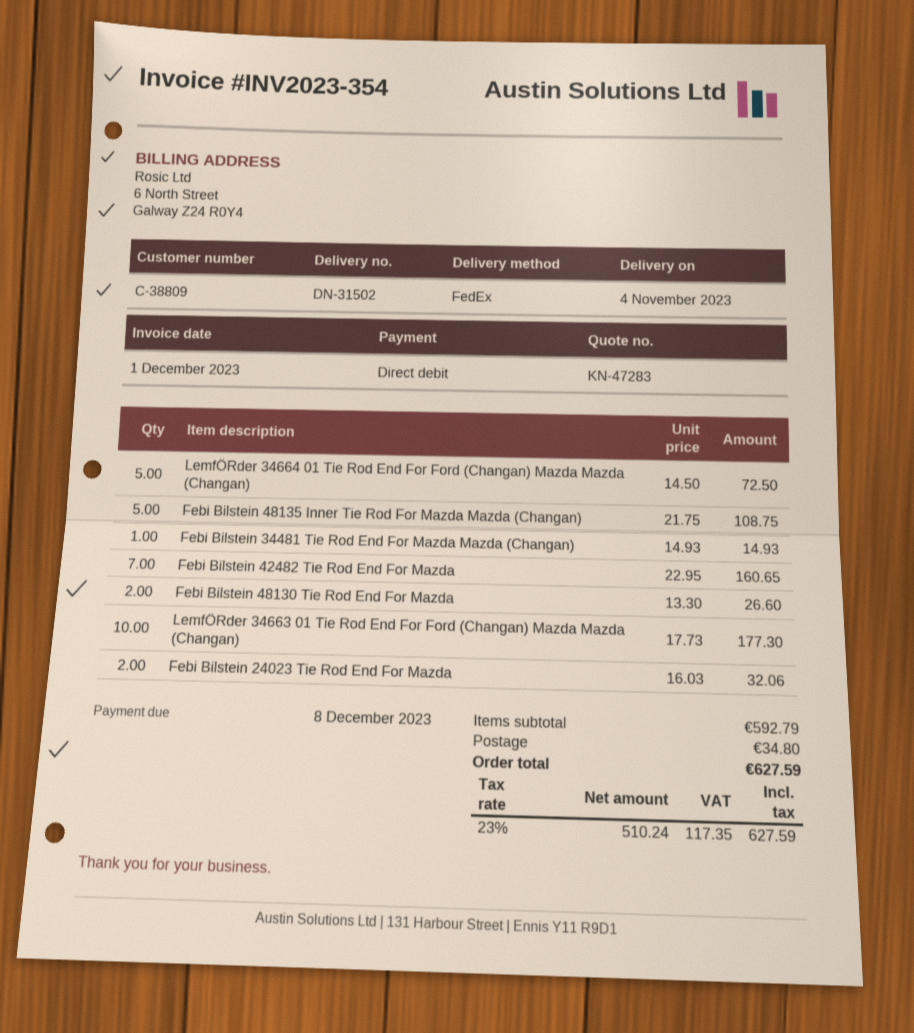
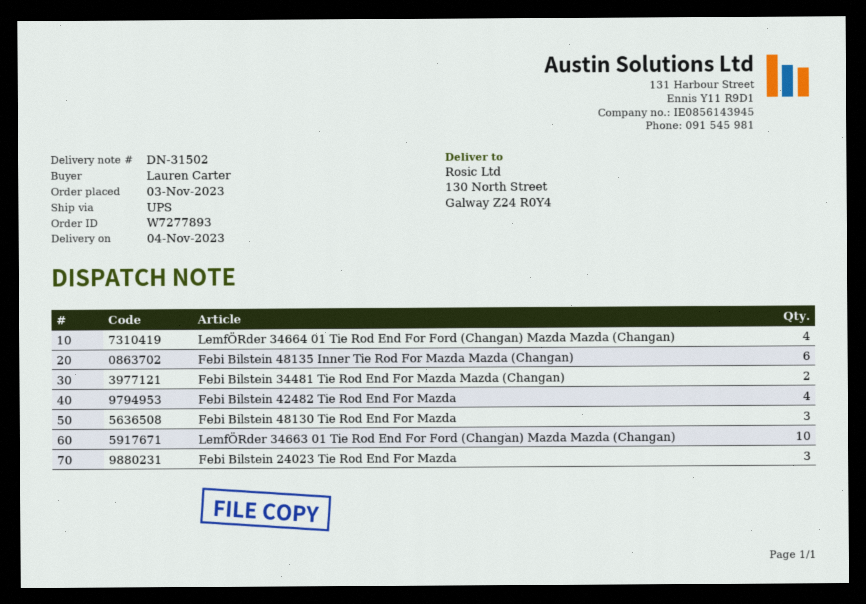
shipping method: FedEx -> UPS
LemfÖRder 34664 01 Tie Rod End For Ford (Changan) Mazda Mazda (Changan): 5 -> 4
Febi Bilstein 48135 Inner Tie Rod For Mazda Mazda (Changan): 5 -> 6
Febi Bilstein 34481 Tie Rod End For Mazda Mazda (Changan): 1 -> 2
Febi Bilstein 42482 Tie Rod End For Mazda: 7 -> 4
Febi Bilstein 48130 Tie Rod End For Mazda: 2 -> 3
Febi Bilstein 24023 Tie Rod End For Mazda: 2 -> 3

